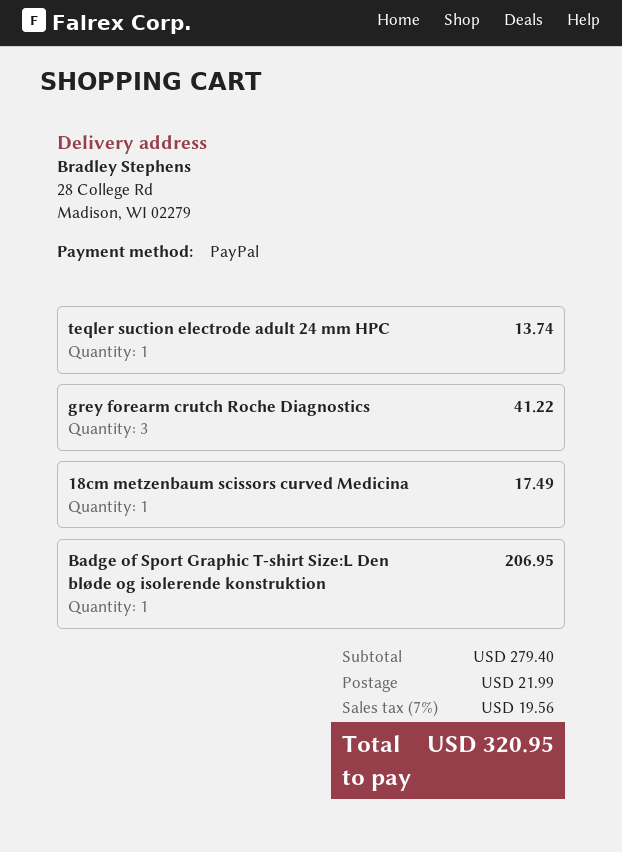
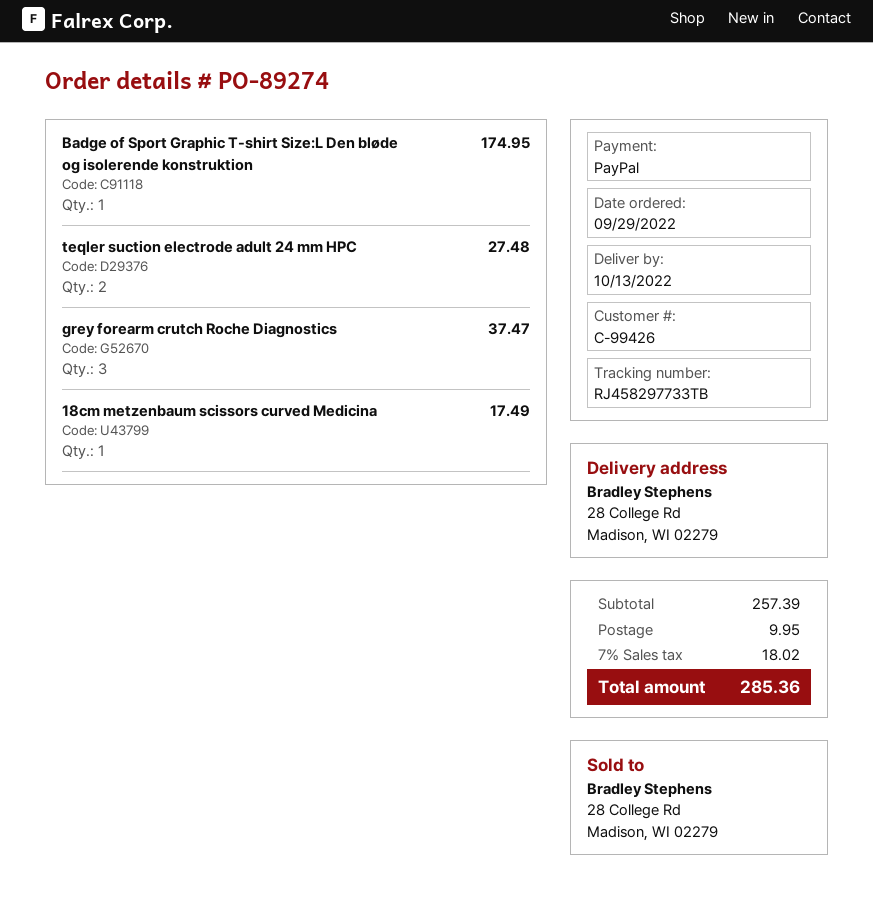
teqler suction electrode adult 24 mm HPC: 1 for 13.74 -> 2 for 27.48
grey forearm crutch Roche Diagnostics: 3 for 41.22 -> 3 for 37.47
Badge of Sport Graphic T-shirt Size:L Den bløde og isolerende konstruktion: 1 for 206.95 -> 1 for 174.95
subtotal: 279.40 -> 257.39
shipping: 21.99 -> 9.95
tax: 7% = 19.56 -> 7% = 18.02
total: 320.95 -> 285.36

